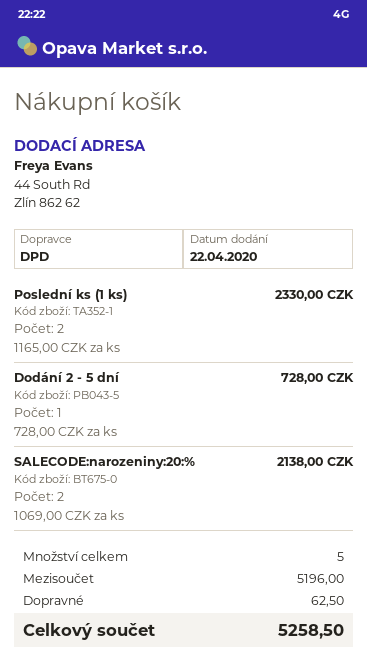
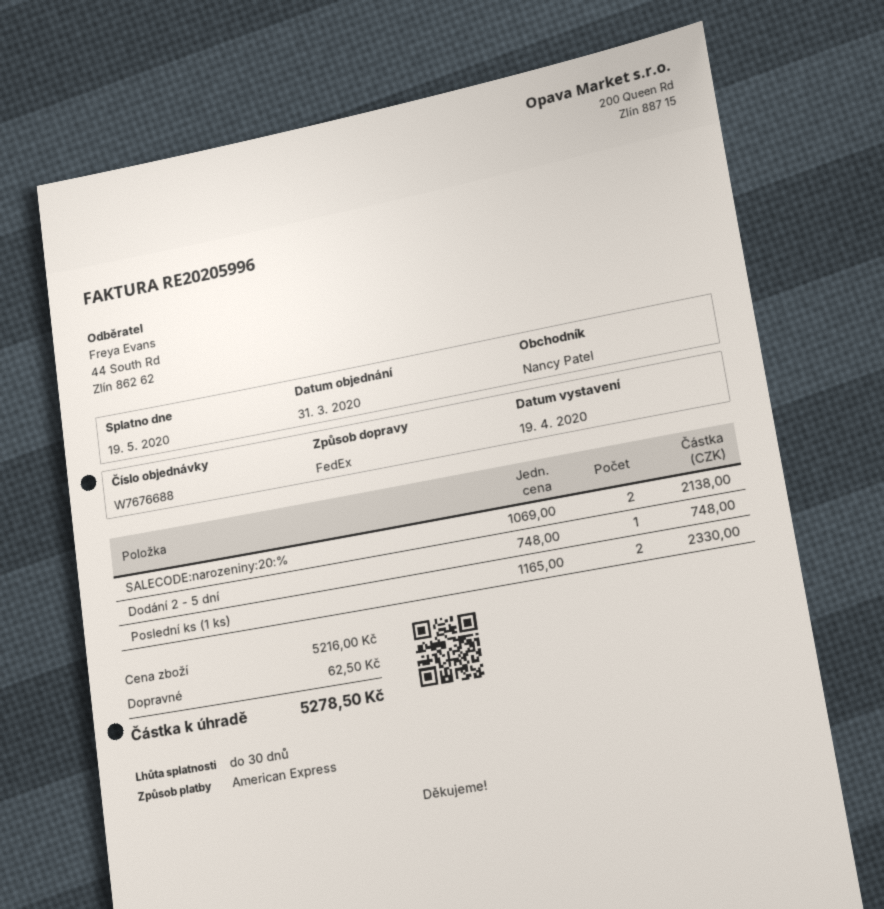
shipping method: DPD -> FedEx
Dodání 2 - 5 dní: 1 x 728.00 = 728.00 -> 1 x 748.00 = 748.00
subtotal: 5196.00 -> 5216.00
total: 5258.50 -> 5278.50

